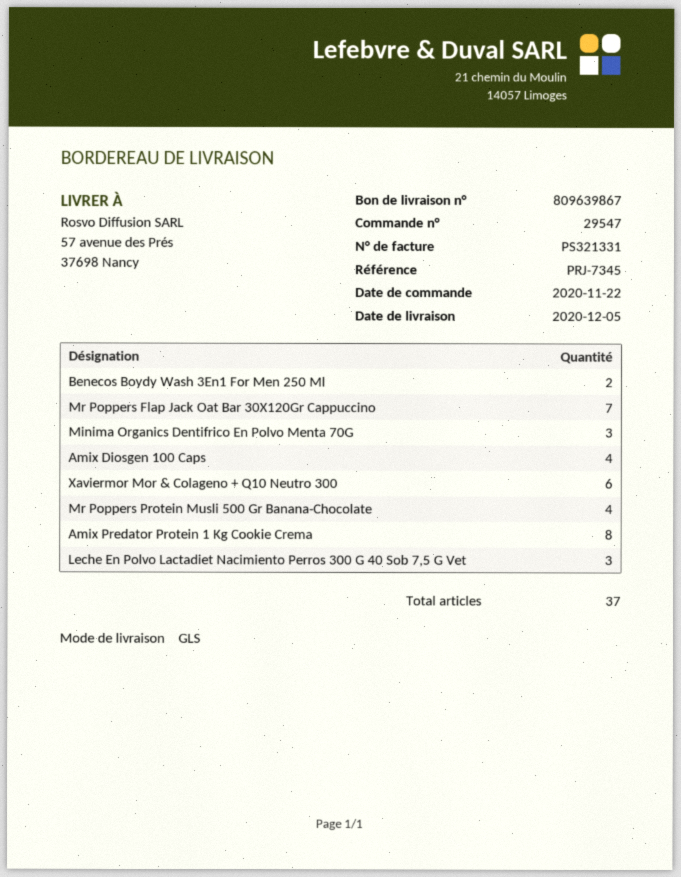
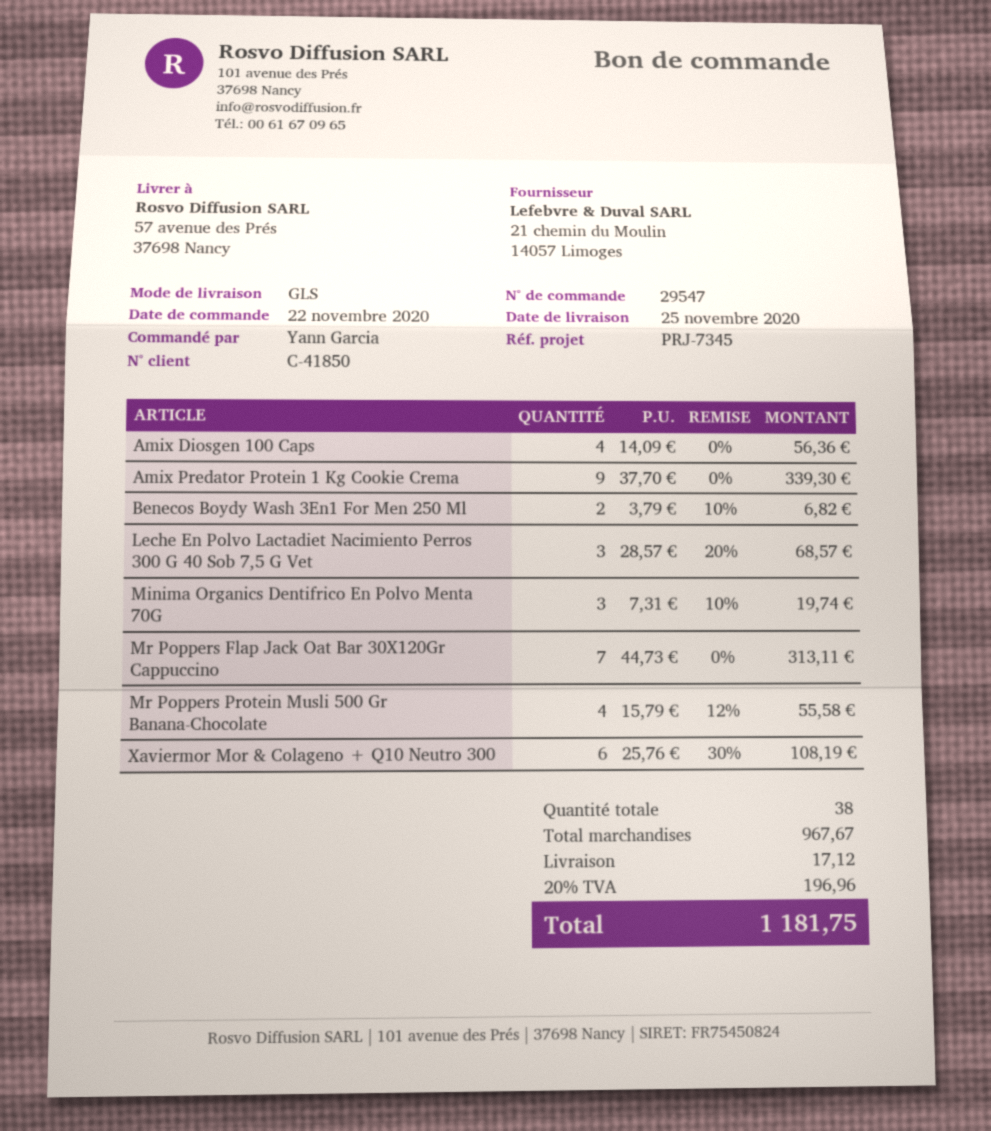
delivery date: 2020-12-05 -> 2020-11-25
Amix Predator Protein 1 Kg Cookie Crema: 8 -> 9
total quantity: 37 -> 38

